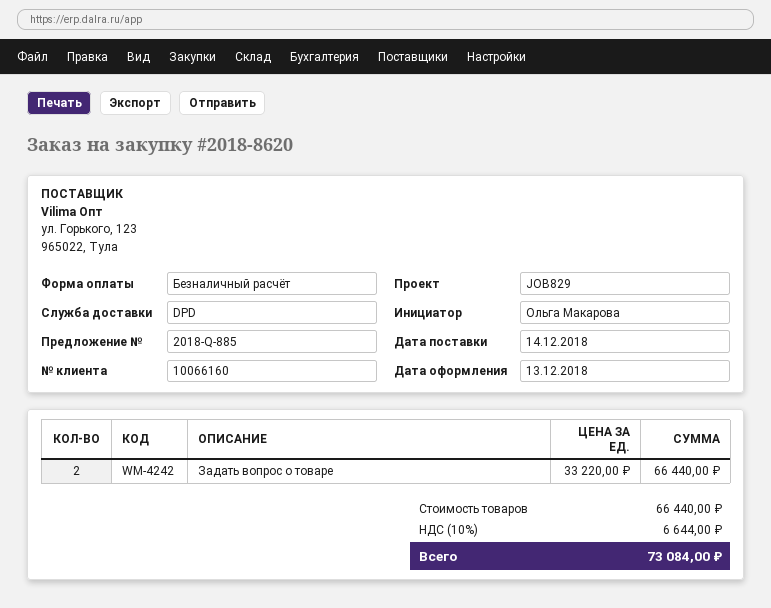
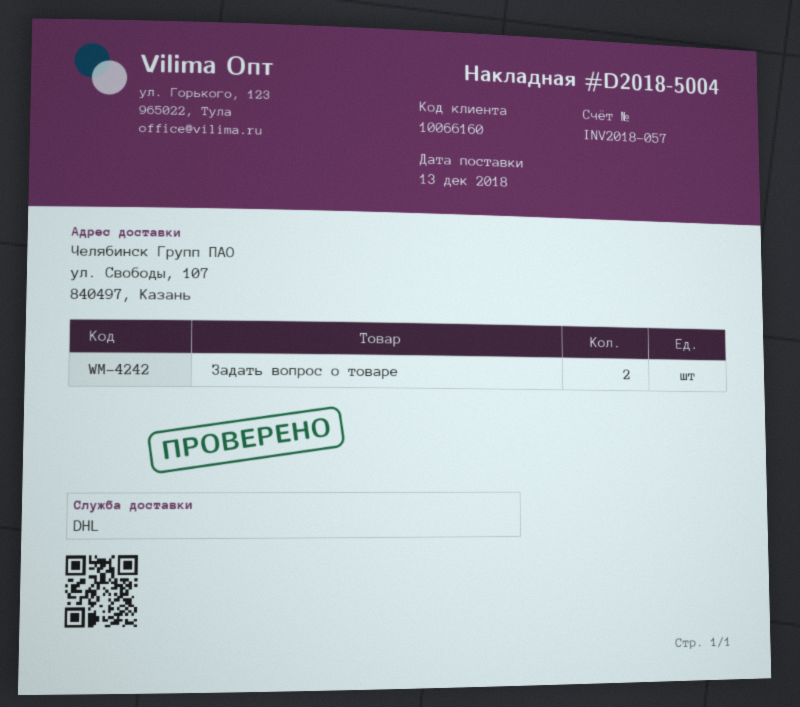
delivery date: 2018-12-14 -> 2018-12-13
shipping method: DPD -> DHL

